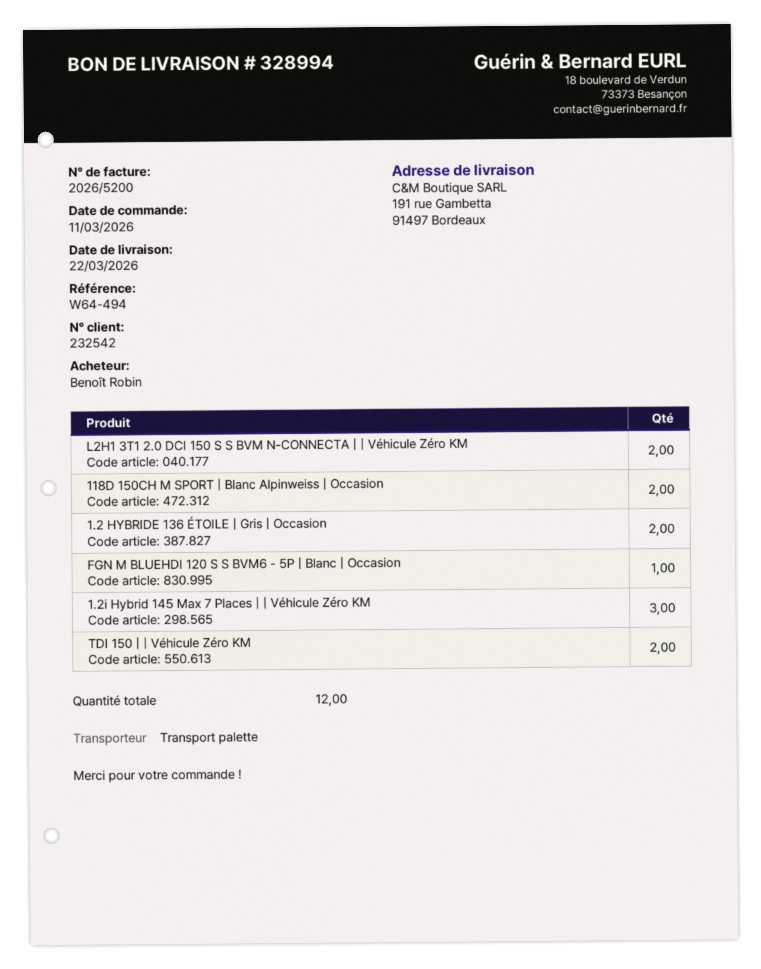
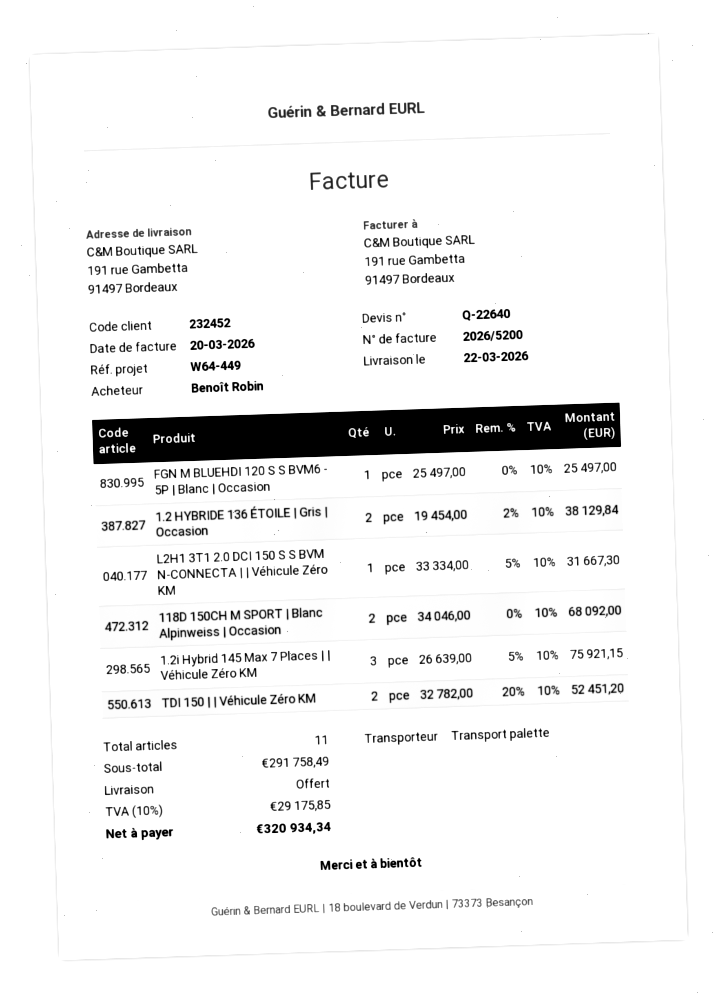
customer number: 232542 -> 232452
reference: W64-494 -> W64-449
L2H1 3T1 2.0 DCI 150 S S BVM N-CONNECTA | | Véhicule Zéro KM: 2 -> 1
total quantity: 12 -> 11

